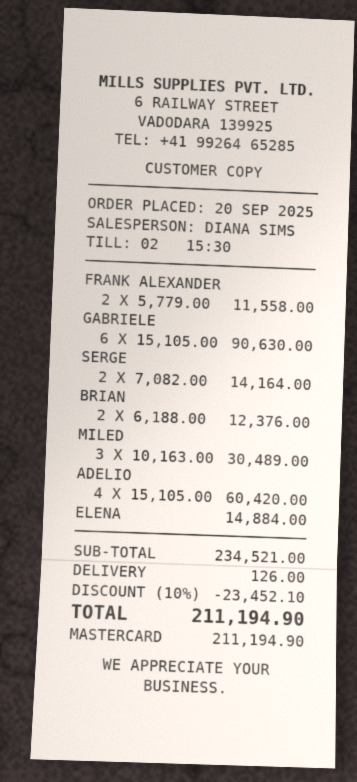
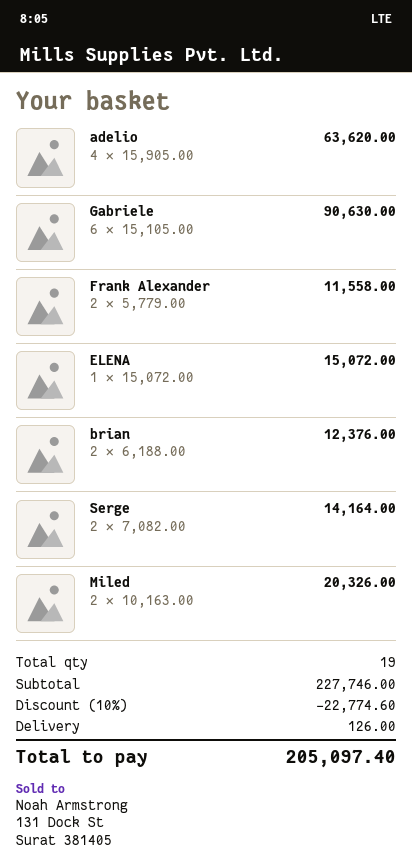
MILED: 3 x 10163.00 = 30489.00 -> 2 x 10163.00 = 20326.00
ADELIO: 4 x 15105.00 = 60420.00 -> 4 x 15905.00 = 63620.00
ELENA: 1 x 14884.00 = 14884.00 -> 1 x 15072.00 = 15072.00
subtotal: 234521.00 -> 227746.00
discount: 10% = 23452.10 -> 10% = 22774.60
total: 211194.90 -> 205097.40

